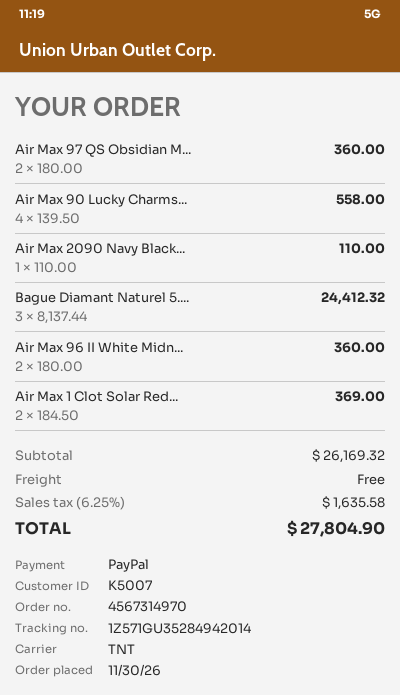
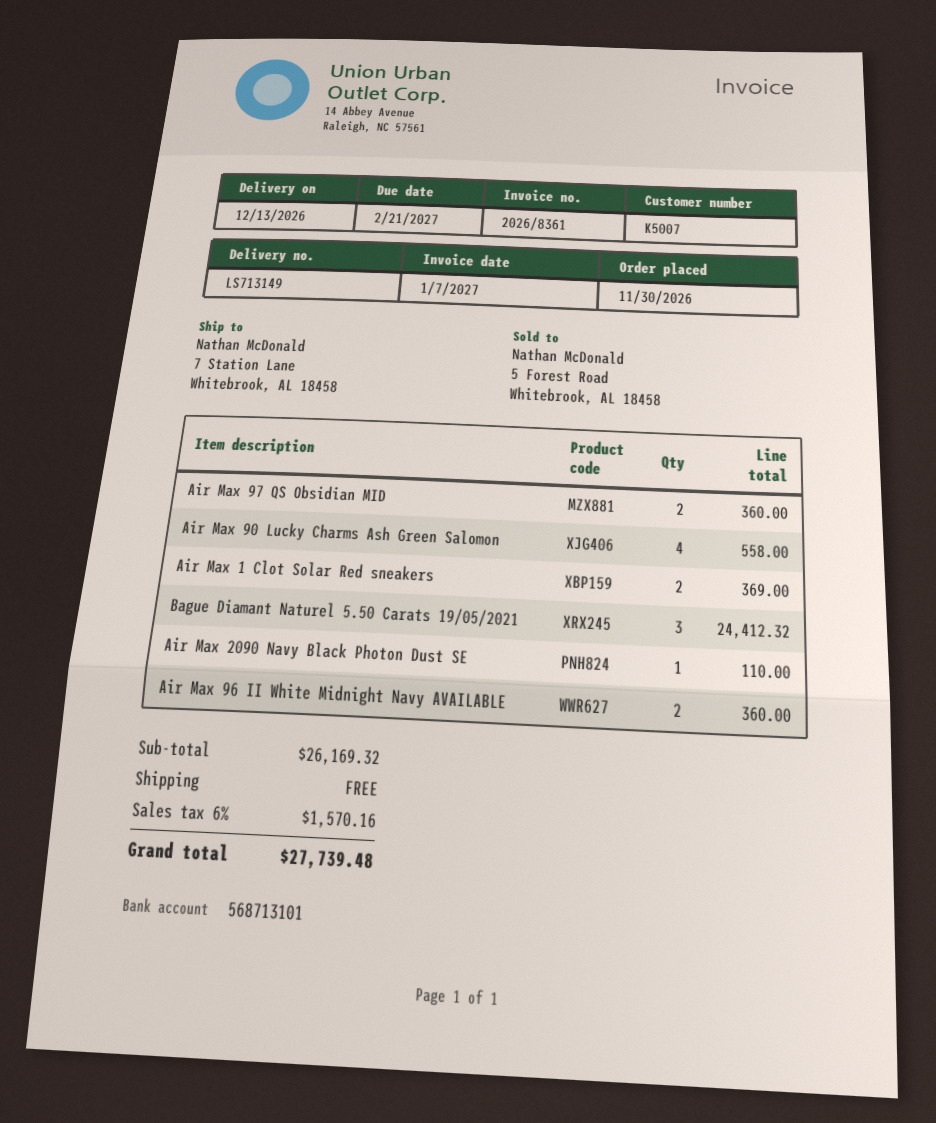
tax: 6.25% = 1635.58 -> 6% = 1570.16
total: 27804.90 -> 27739.48

